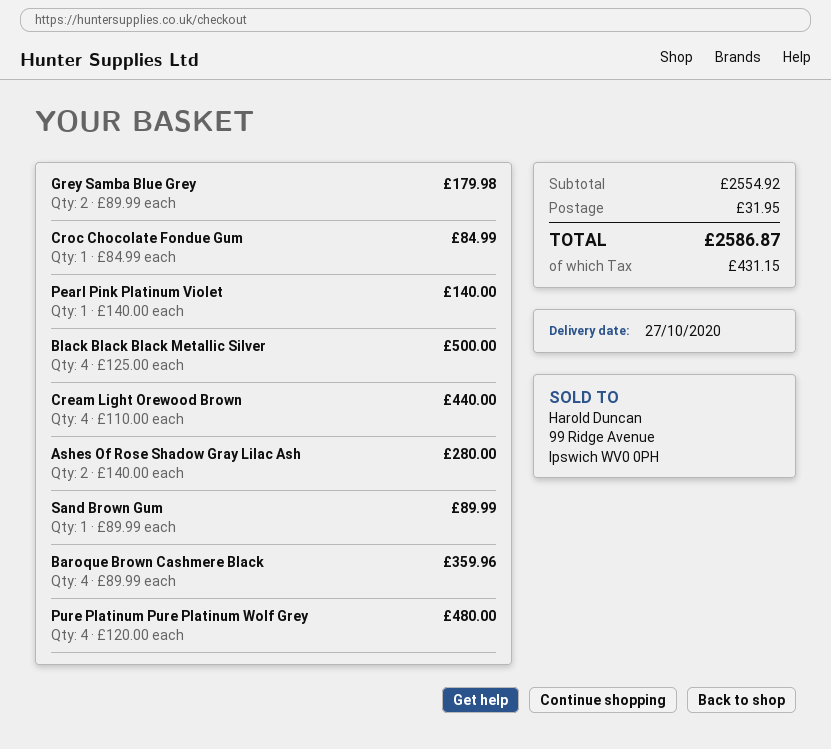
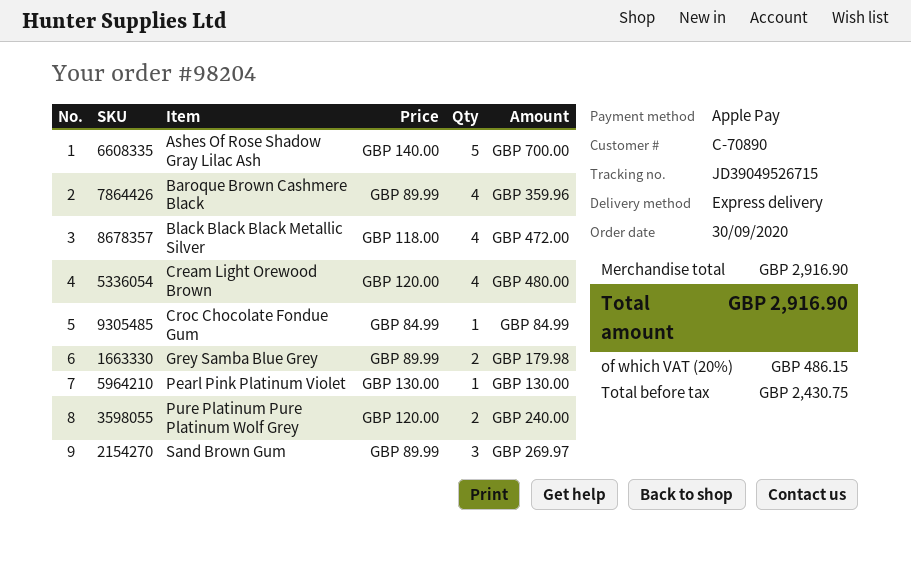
Pearl Pink Platinum Violet: 1 x 140.00 = 140.00 -> 1 x 130.00 = 130.00
Black Black Black Metallic Silver: 4 x 125.00 = 500.00 -> 4 x 118.00 = 472.00
Cream Light Orewood Brown: 4 x 110.00 = 440.00 -> 4 x 120.00 = 480.00
Ashes Of Rose Shadow Gray Lilac Ash: 2 x 140.00 = 280.00 -> 5 x 140.00 = 700.00
Sand Brown Gum: 1 x 89.99 = 89.99 -> 3 x 89.99 = 269.97
Pure Platinum Pure Platinum Wolf Grey: 4 x 120.00 = 480.00 -> 2 x 120.00 = 240.00
subtotal: 2554.92 -> 2916.90
shipping: 31.95 -> none
tax: 431.15 -> 486.15
total: 2586.87 -> 2916.90

